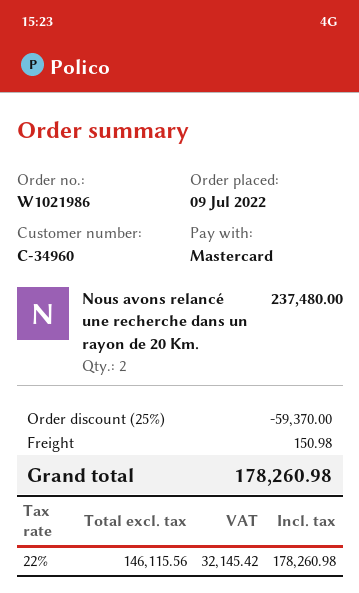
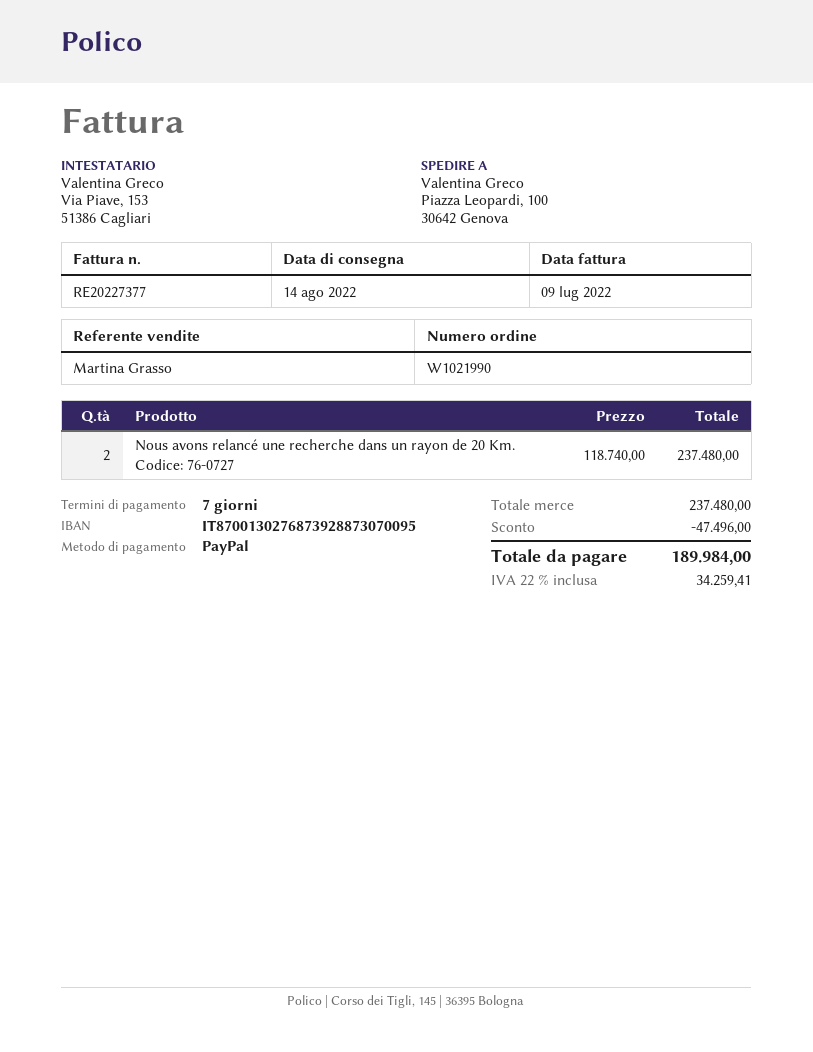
order number: W1021986 -> W1021990
payment method: Mastercard -> PayPal
discount: 59370.00 -> 47496.00
shipping: 150.98 -> none
tax: 22% = 32145.42 -> 22% = 34259.41
total: 178260.98 -> 189984.00

